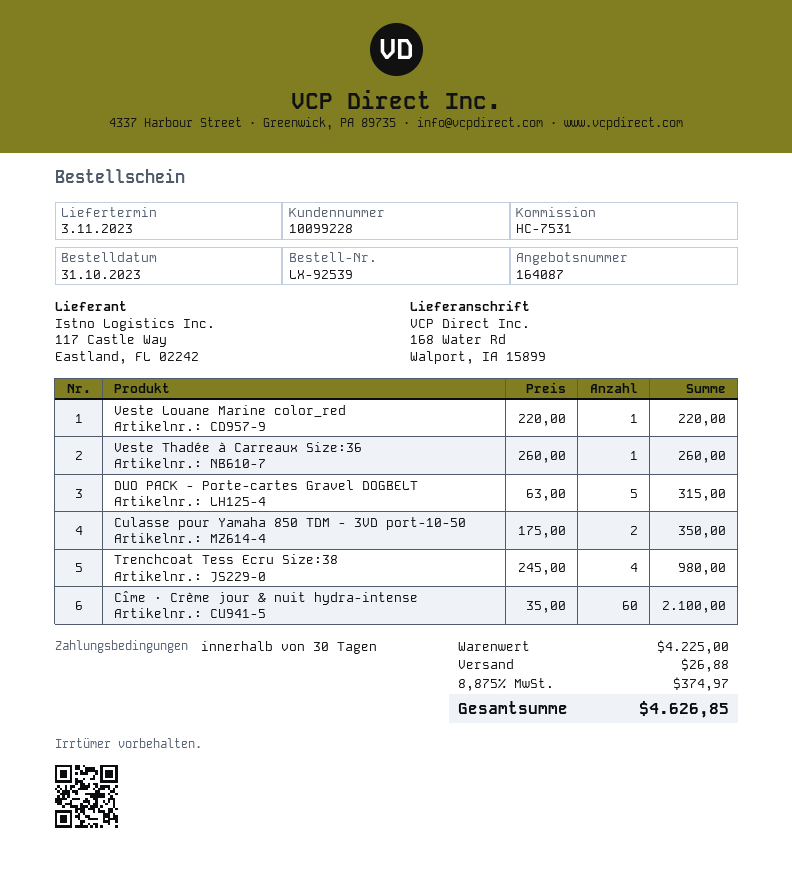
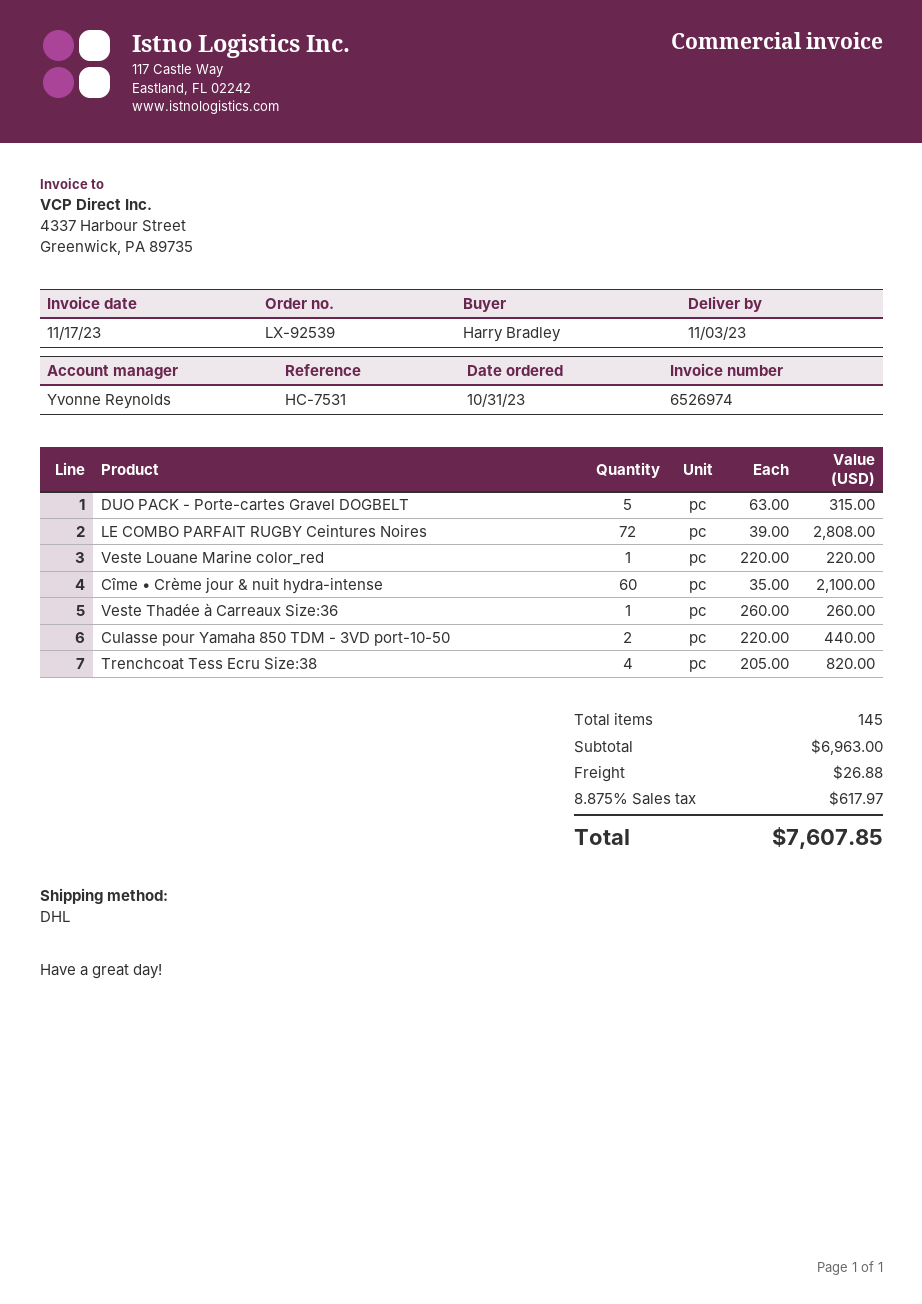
Culasse pour Yamaha 850 TDM - 3VD port-10-50: 2 x 175.00 = 350.00 -> 2 x 220.00 = 440.00
Trenchcoat Tess Ecru Size:38: 4 x 245.00 = 980.00 -> 4 x 205.00 = 820.00
LE COMBO PARFAIT RUGBY Ceintures Noires: none -> 72 x 39.00 = 2808.00
subtotal: 4225.00 -> 6963.00
tax: 8.875% = 374.97 -> 8.875% = 617.97
total: 4626.85 -> 7607.85

